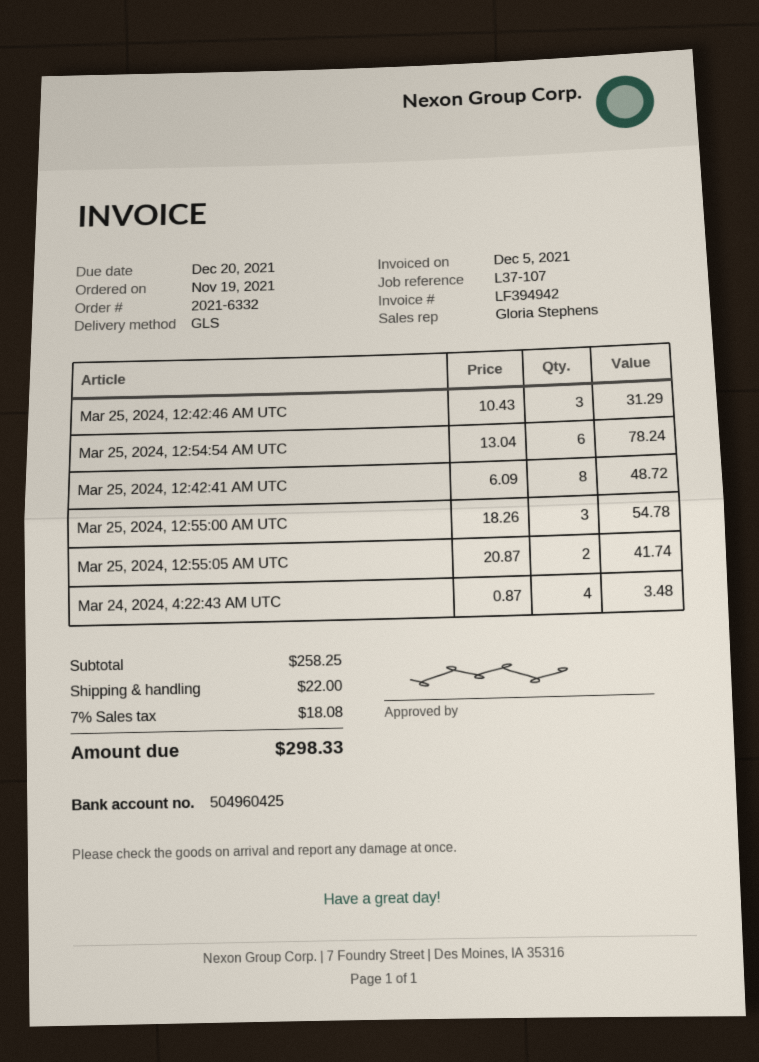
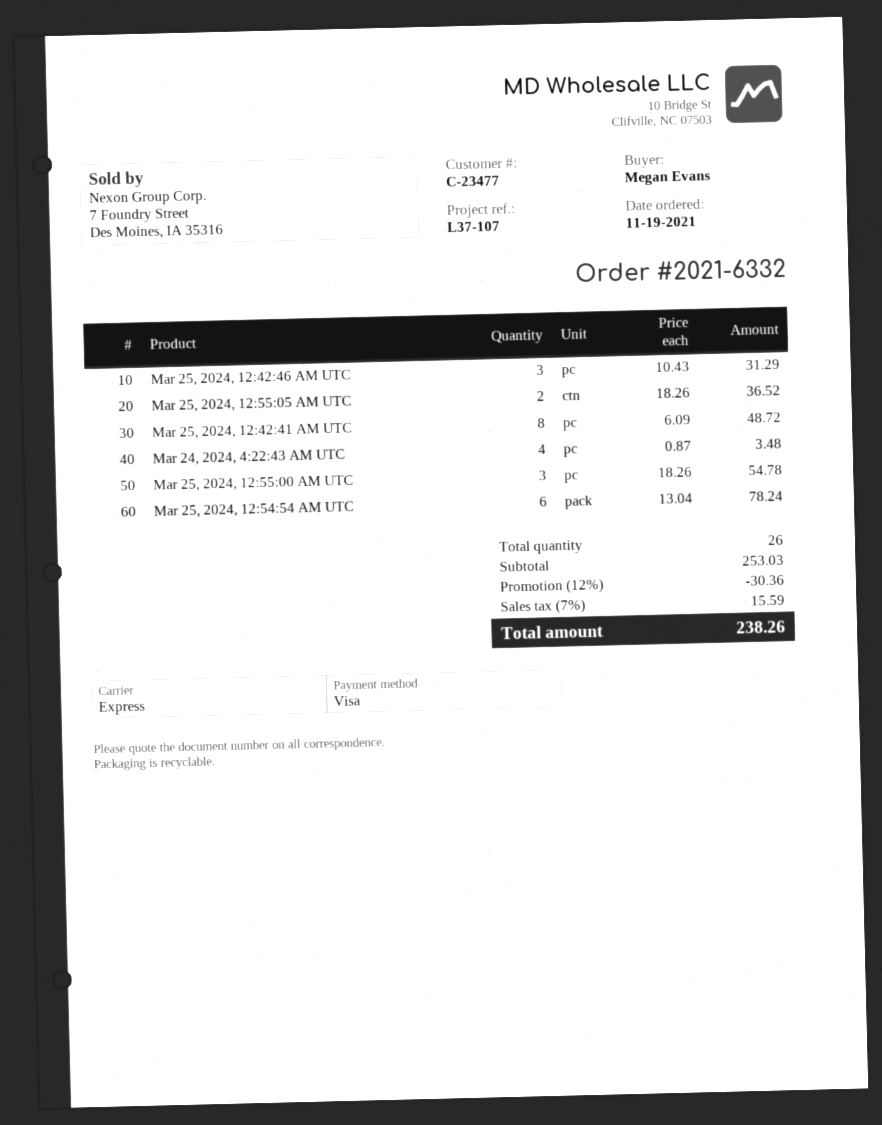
shipping method: GLS -> express
Mar 25, 2024, 12:55:05 AM UTC: 2 x 20.87 = 41.74 -> 2 x 18.26 = 36.52
subtotal: 258.25 -> 253.03
discount: none -> 12% = 30.36
shipping: 22.00 -> none
tax: 7% = 18.08 -> 7% = 15.59
total: 298.33 -> 238.26

